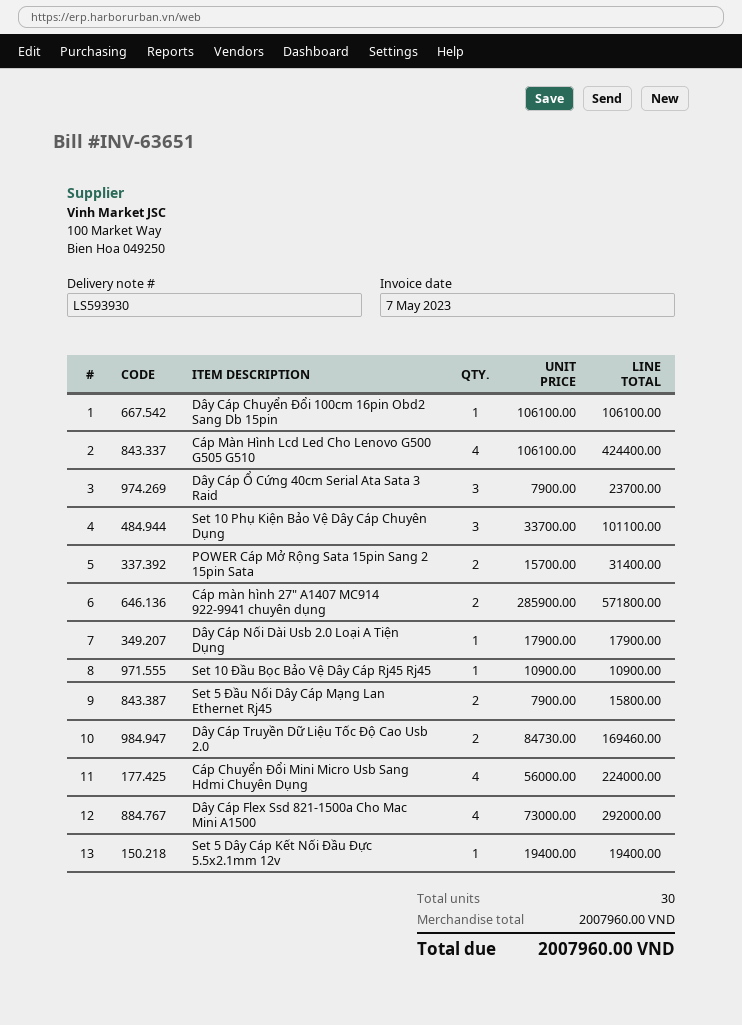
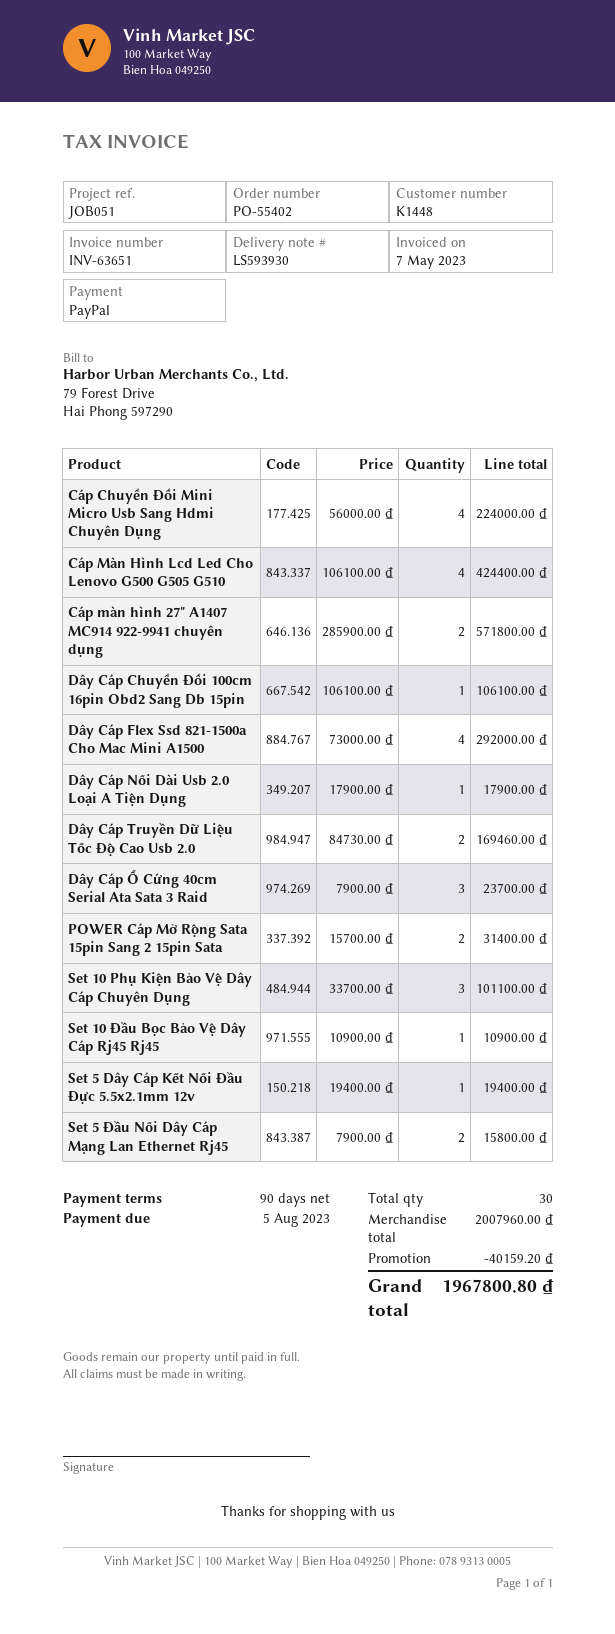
discount: none -> 40159.20
total: 2007960.00 -> 1967800.80

